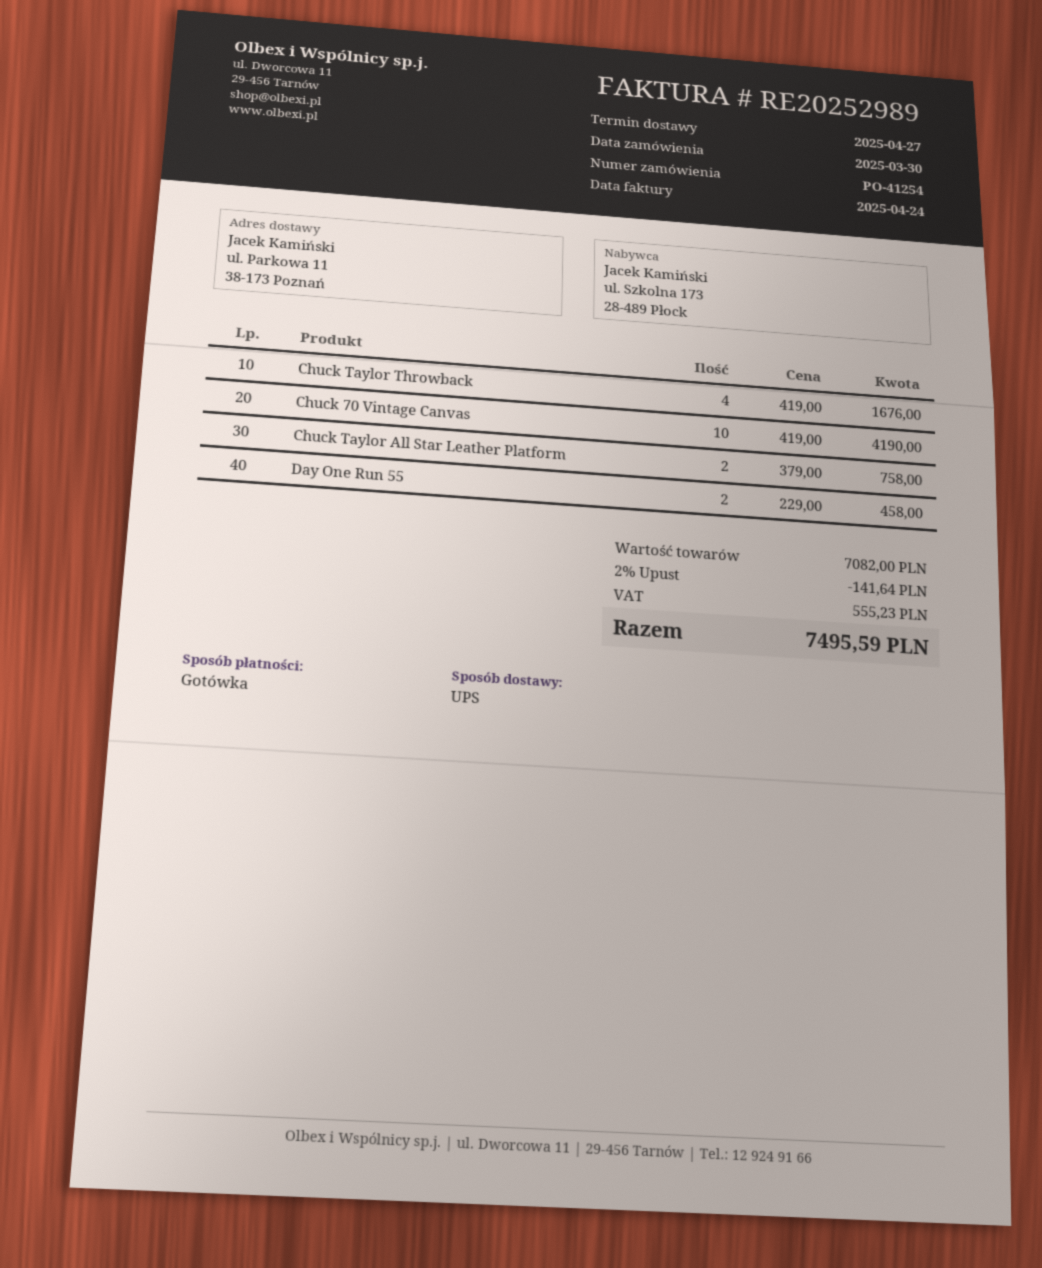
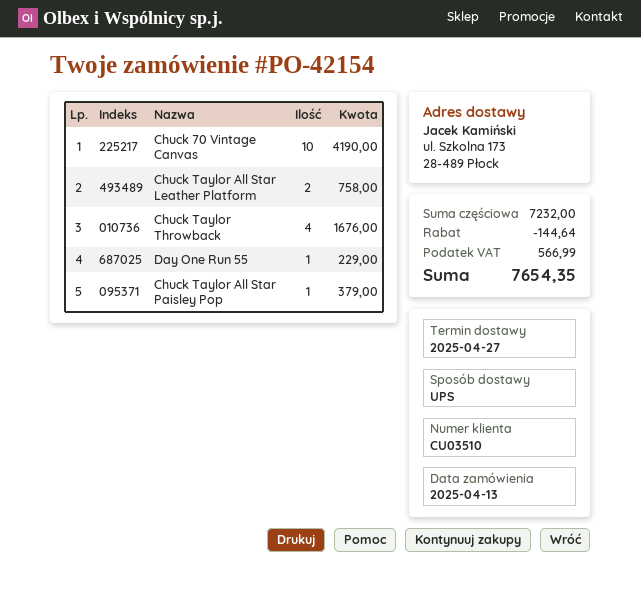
order number: PO-41254 -> PO-42154
order date: 2025-03-30 -> 2025-04-13
ship to: ul. Parkowa 11, 38-173 Poznań -> ul. Szkolna 173, 28-489 Płock
Day One Run 55: 2 for 458.00 -> 1 for 229.00
Chuck Taylor All Star Paisley Pop: none -> 1 for 379.00
subtotal: 7082.00 -> 7232.00
discount: 141.64 -> 144.64
tax: 555.23 -> 566.99
total: 7495.59 -> 7654.35

